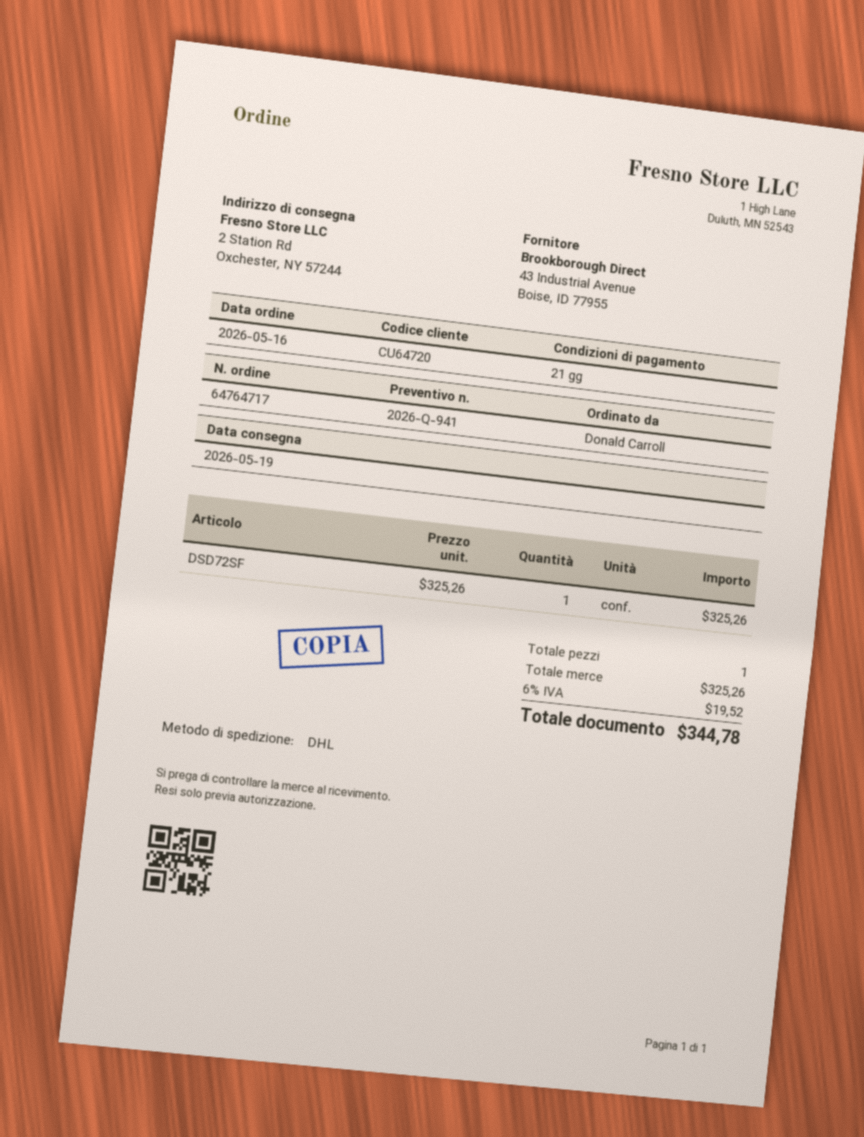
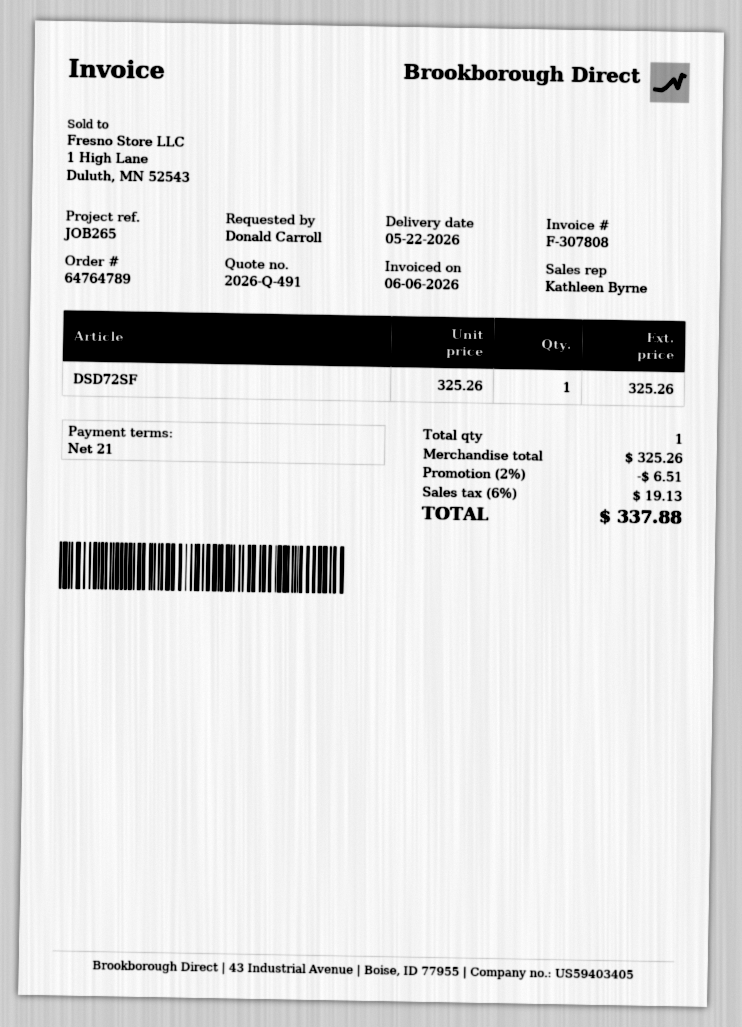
quote number: 2026-Q-941 -> 2026-Q-491
order number: 64764717 -> 64764789
delivery date: 2026-05-19 -> 2026-05-22
discount: none -> 2% = 6.51
tax: 6% = 19.52 -> 6% = 19.13
total: 344.78 -> 337.88

